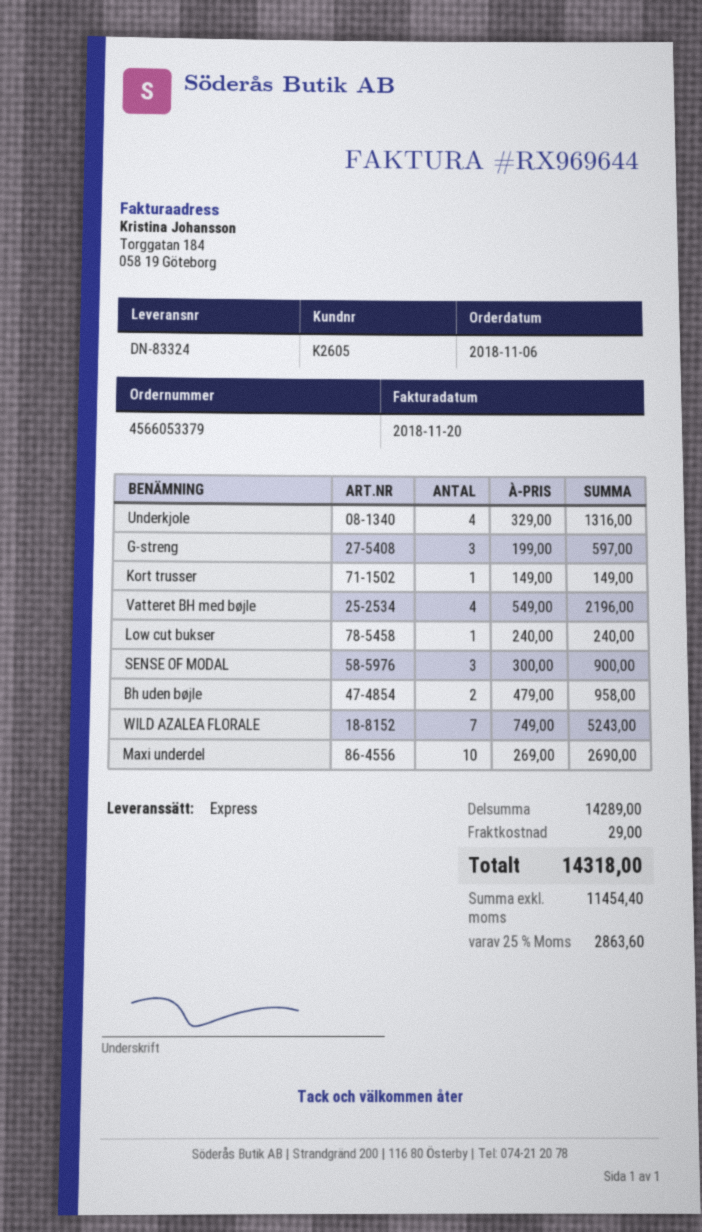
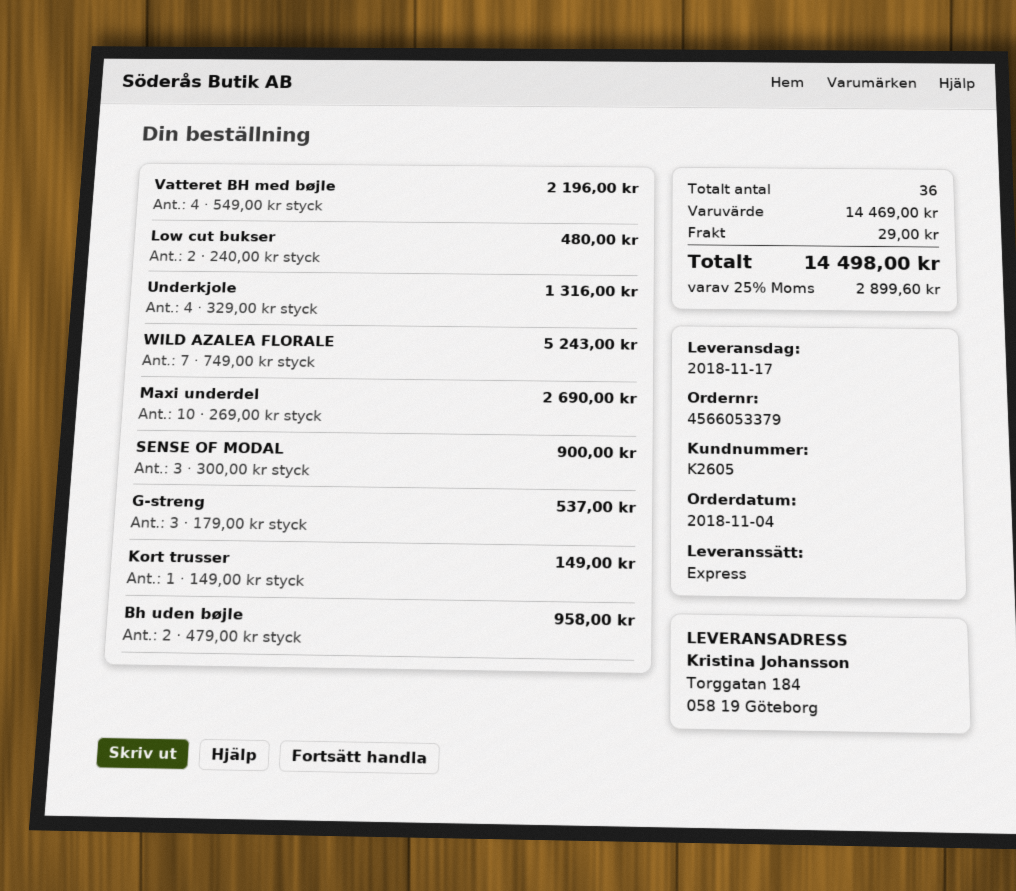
order date: 2018-11-06 -> 2018-11-04
G-streng: 3 x 199.00 = 597.00 -> 3 x 179.00 = 537.00
Low cut bukser: 1 x 240.00 = 240.00 -> 2 x 240.00 = 480.00
subtotal: 14289.00 -> 14469.00
tax: 25% = 2863.60 -> 25% = 2899.60
total: 14318.00 -> 14498.00

